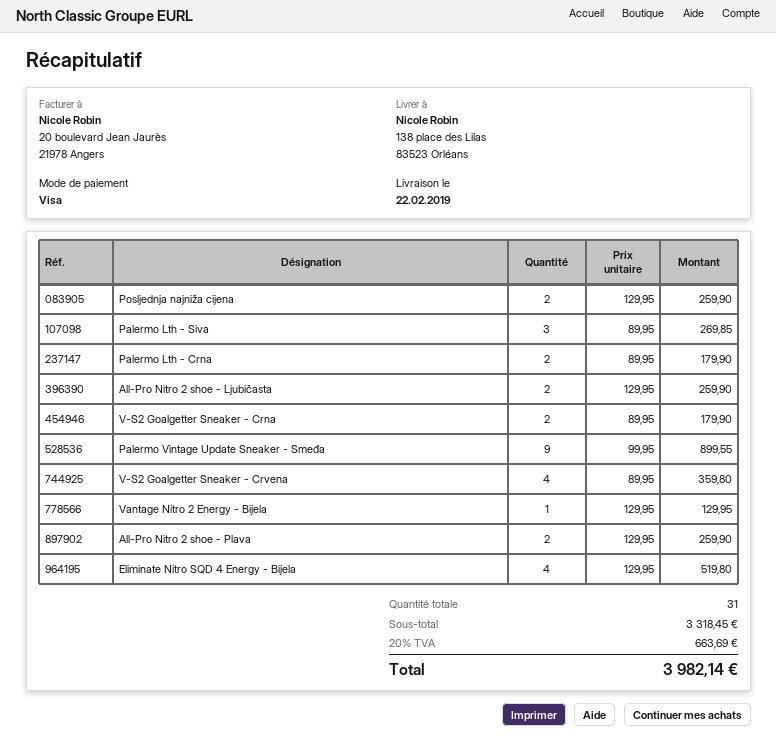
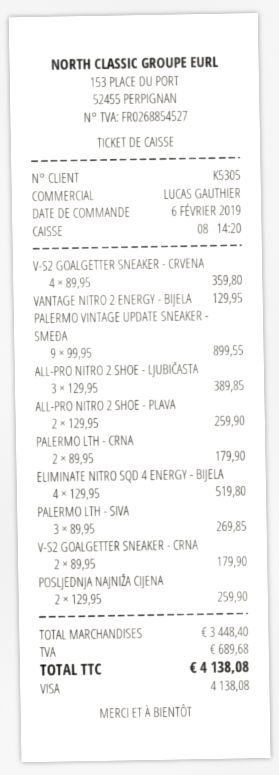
All-Pro Nitro 2 shoe - Ljubičasta: 2 x 129.95 = 259.90 -> 3 x 129.95 = 389.85
subtotal: 3318.45 -> 3448.40
tax: 663.69 -> 689.68
total: 3982.14 -> 4138.08

